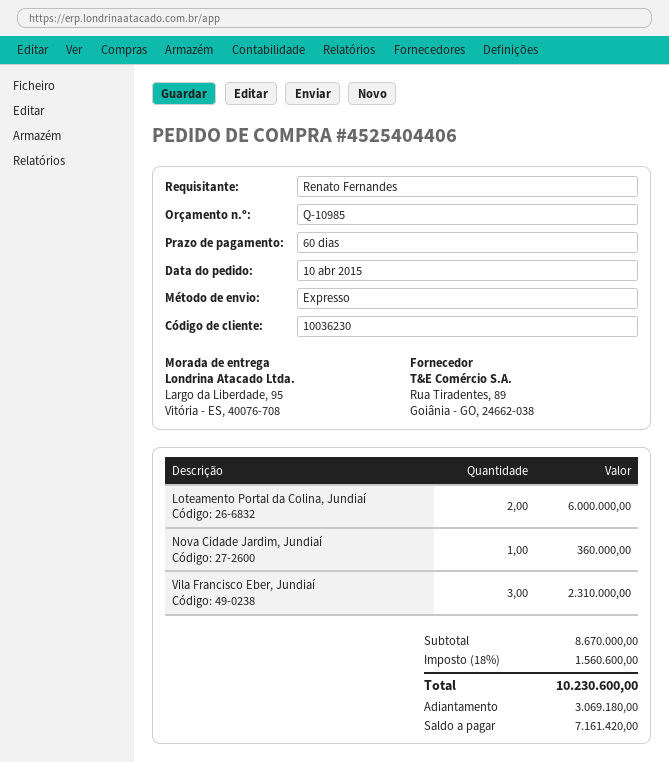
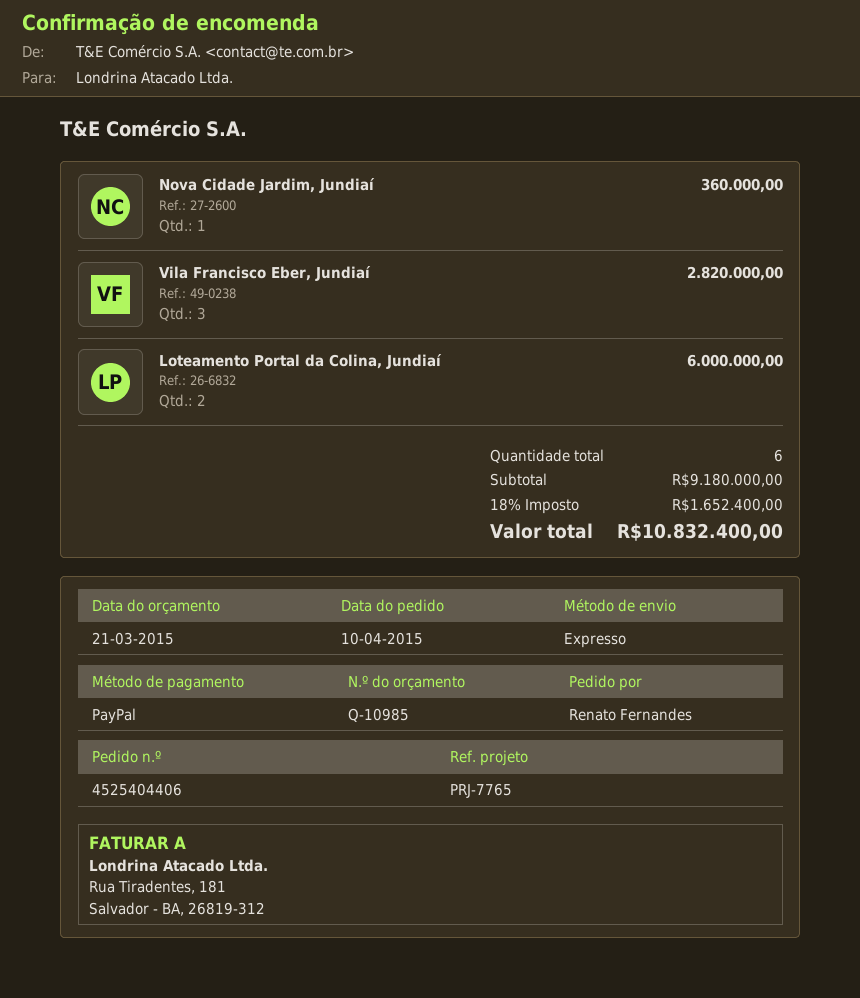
Vila Francisco Eber, Jundiaí: 3 for 2310000.00 -> 3 for 2820000.00
subtotal: 8670000.00 -> 9180000.00
tax: 18% = 1560600.00 -> 18% = 1652400.00
total: 10230600.00 -> 10832400.00

